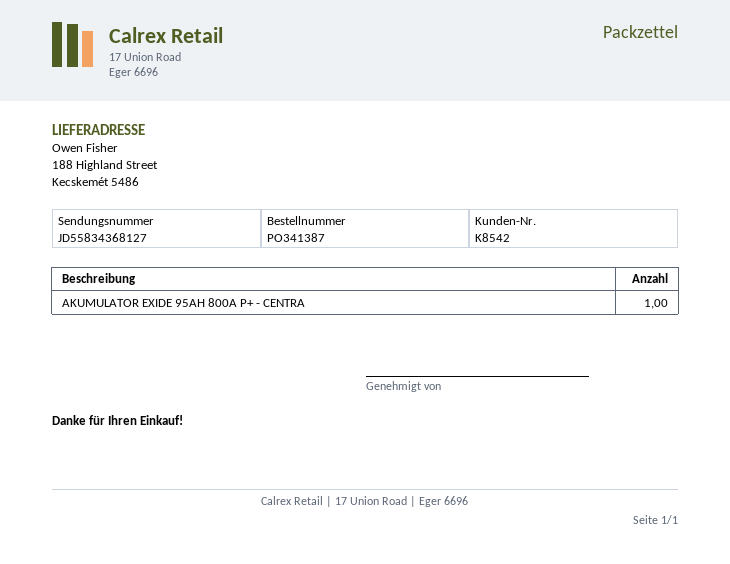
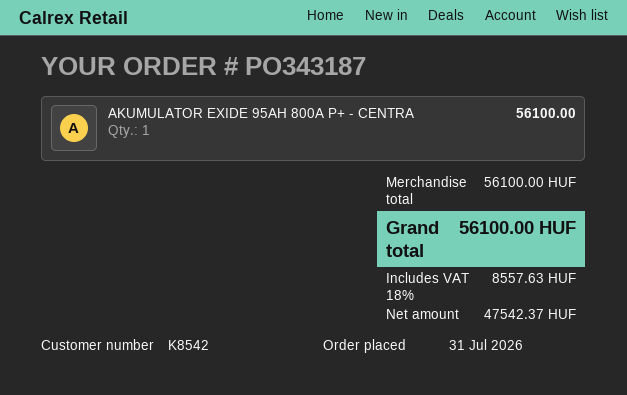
order number: PO341387 -> PO343187

